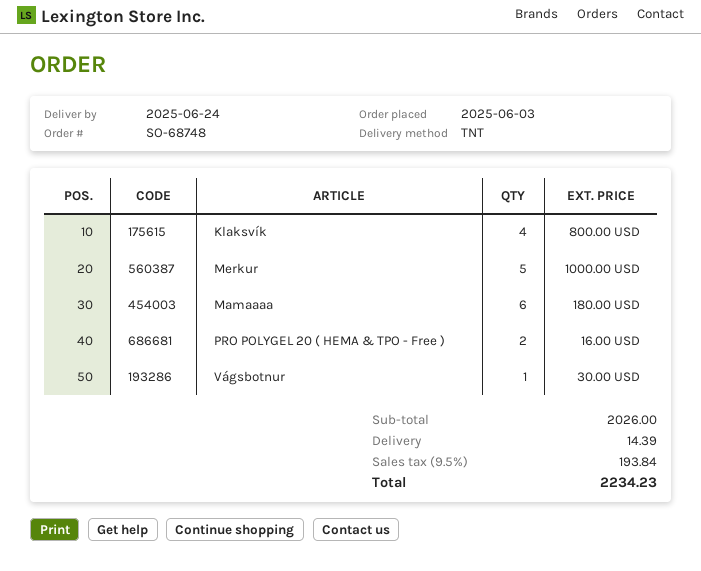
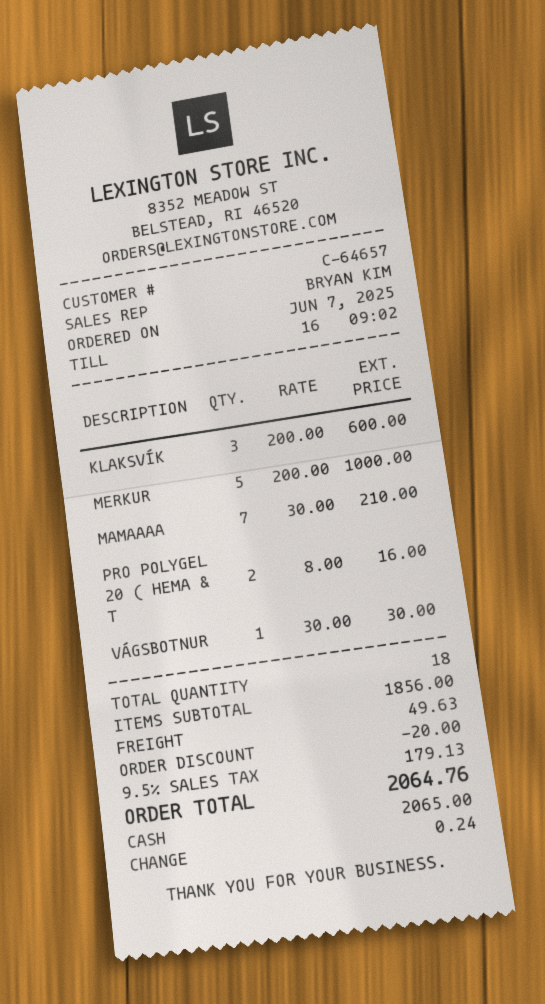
order date: 2025-06-03 -> 2025-06-07
Klaksvík: 4 for 800.00 -> 3 for 600.00
Mamaaaa: 6 for 180.00 -> 7 for 210.00
subtotal: 2026.00 -> 1856.00
discount: none -> 20.00
shipping: 14.39 -> 49.63
tax: 9.5% = 193.84 -> 9.5% = 179.13
total: 2234.23 -> 2064.76

